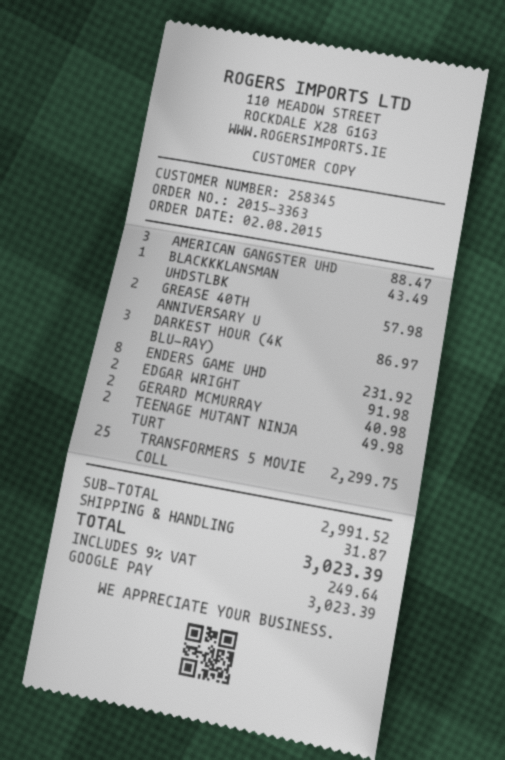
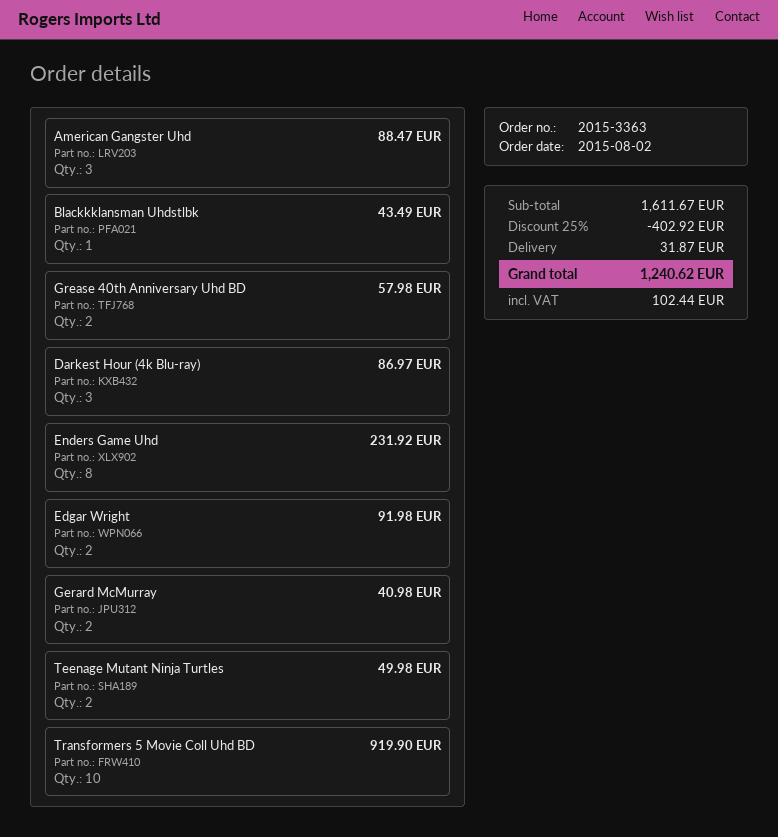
TRANSFORMERS 5 MOVIE COLL: 25 for 2299.75 -> 10 for 919.90
subtotal: 2991.52 -> 1611.67
discount: none -> 25% = 402.92
tax: 249.64 -> 102.44
total: 3023.39 -> 1240.62

